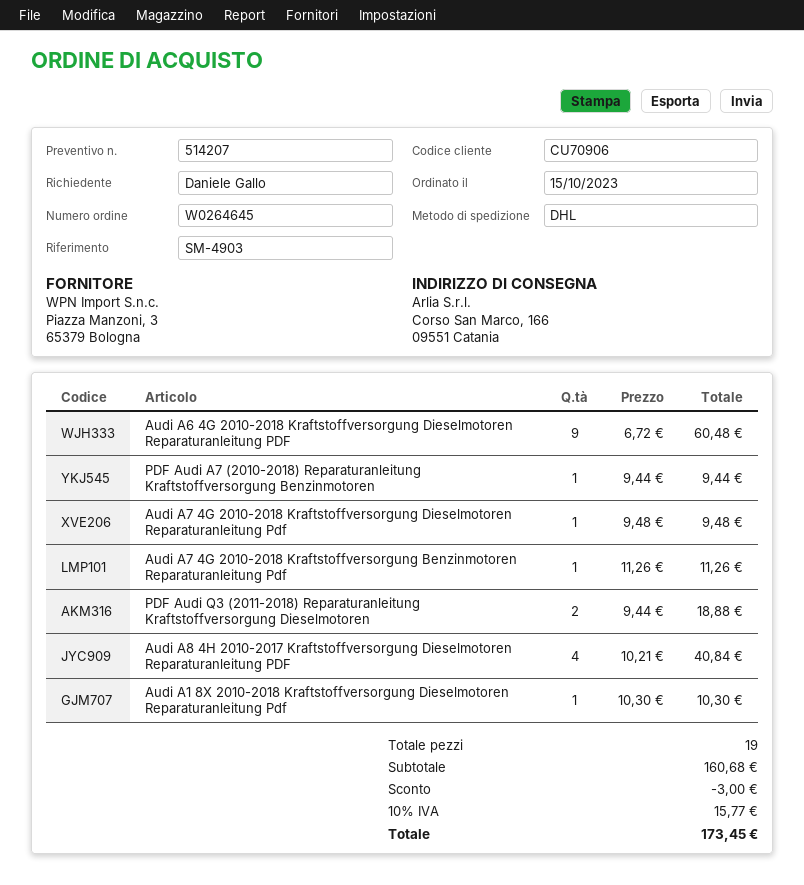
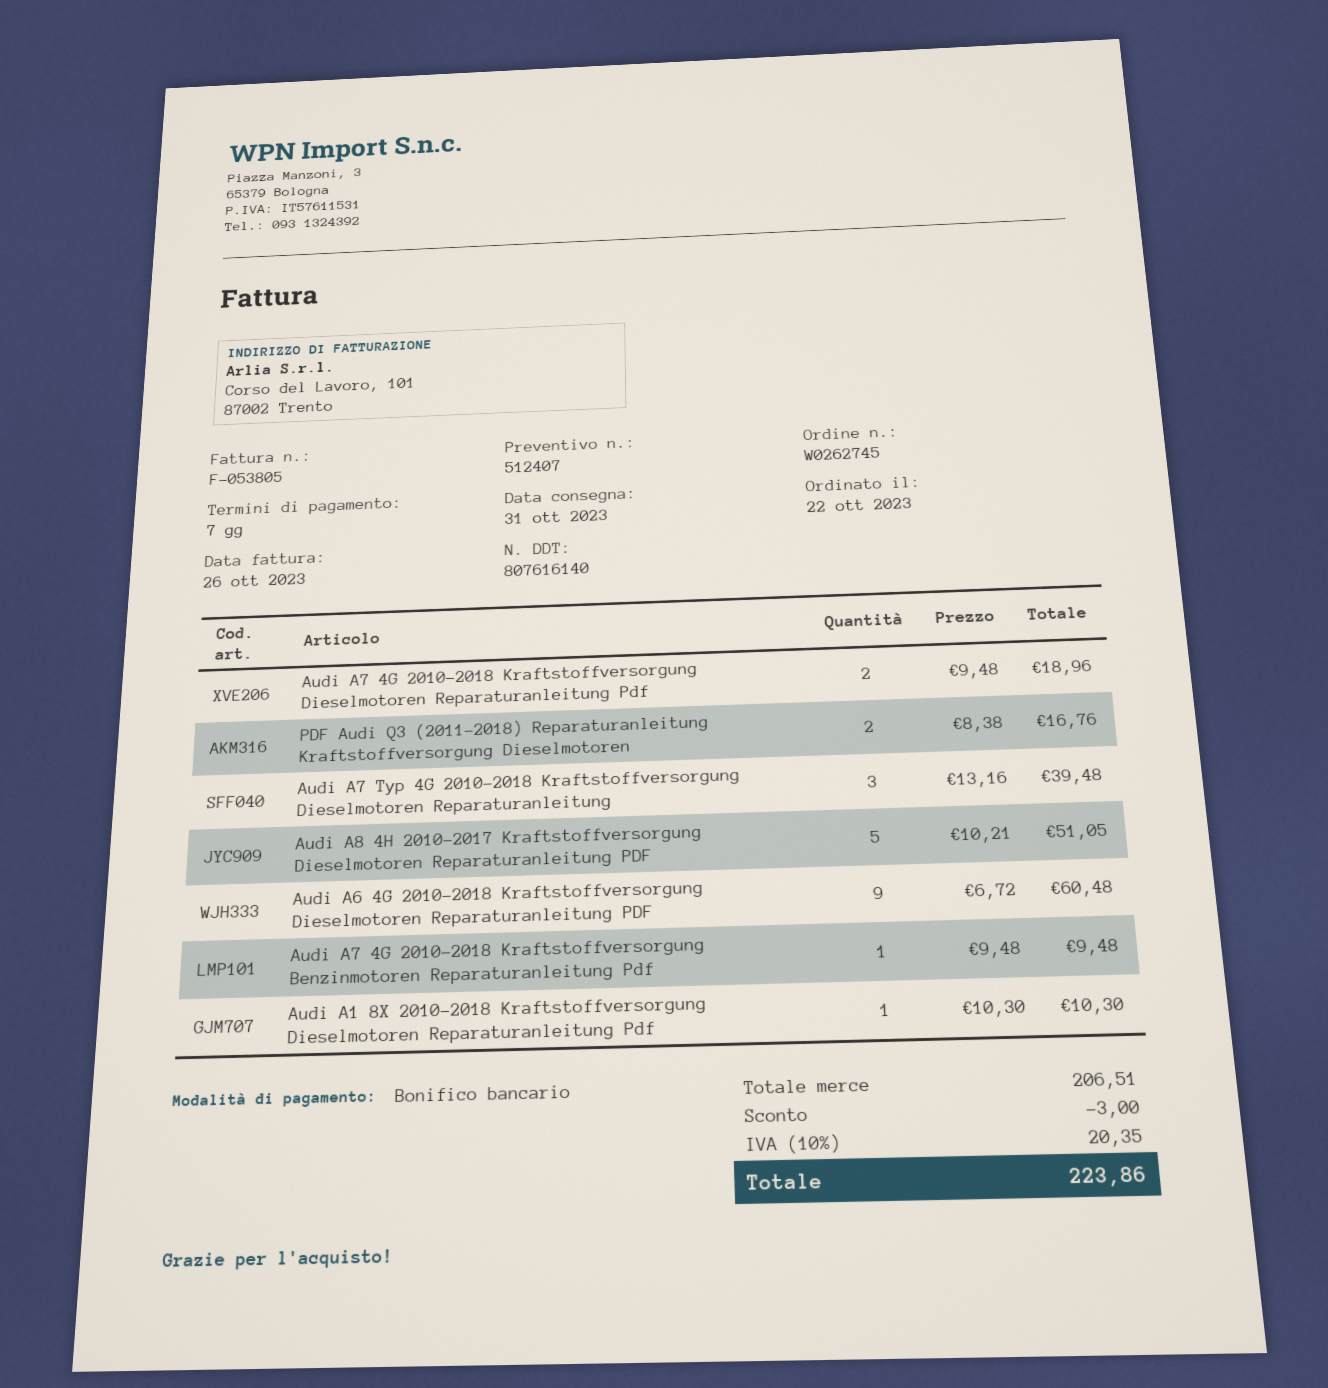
quote number: 514207 -> 512407
order number: W0264645 -> W0262745
order date: 2023-10-15 -> 2023-10-22
PDF Audi A7 (2010-2018) Reparaturanleitung Kraftstoffversorgung Benzinmotoren: 1 x 9.44 = 9.44 -> none
Audi A7 4G 2010-2018 Kraftstoffversorgung Dieselmotoren Reparaturanleitung Pdf: 1 x 9.48 = 9.48 -> 2 x 9.48 = 18.96
Audi A7 4G 2010-2018 Kraftstoffversorgung Benzinmotoren Reparaturanleitung Pdf: 1 x 11.26 = 11.26 -> 1 x 9.48 = 9.48
PDF Audi Q3 (2011-2018) Reparaturanleitung Kraftstoffversorgung Dieselmotoren: 2 x 9.44 = 18.88 -> 2 x 8.38 = 16.76
Audi A8 4H 2010-2017 Kraftstoffversorgung Dieselmotoren Reparaturanleitung PDF: 4 x 10.21 = 40.84 -> 5 x 10.21 = 51.05
Audi A7 Typ 4G 2010-2018 Kraftstoffversorgung Dieselmotoren Reparaturanleitung: none -> 3 x 13.16 = 39.48
subtotal: 160.68 -> 206.51
tax: 10% = 15.77 -> 10% = 20.35
total: 173.45 -> 223.86

